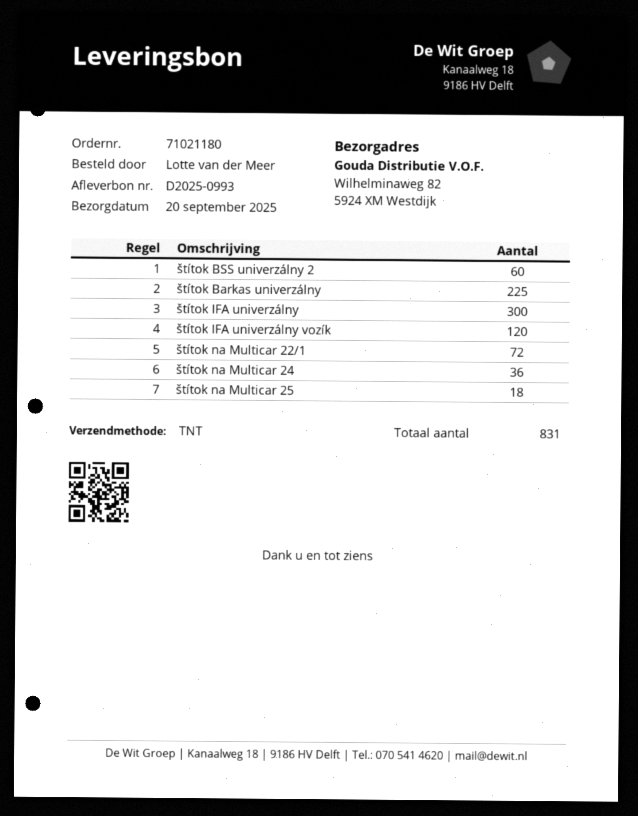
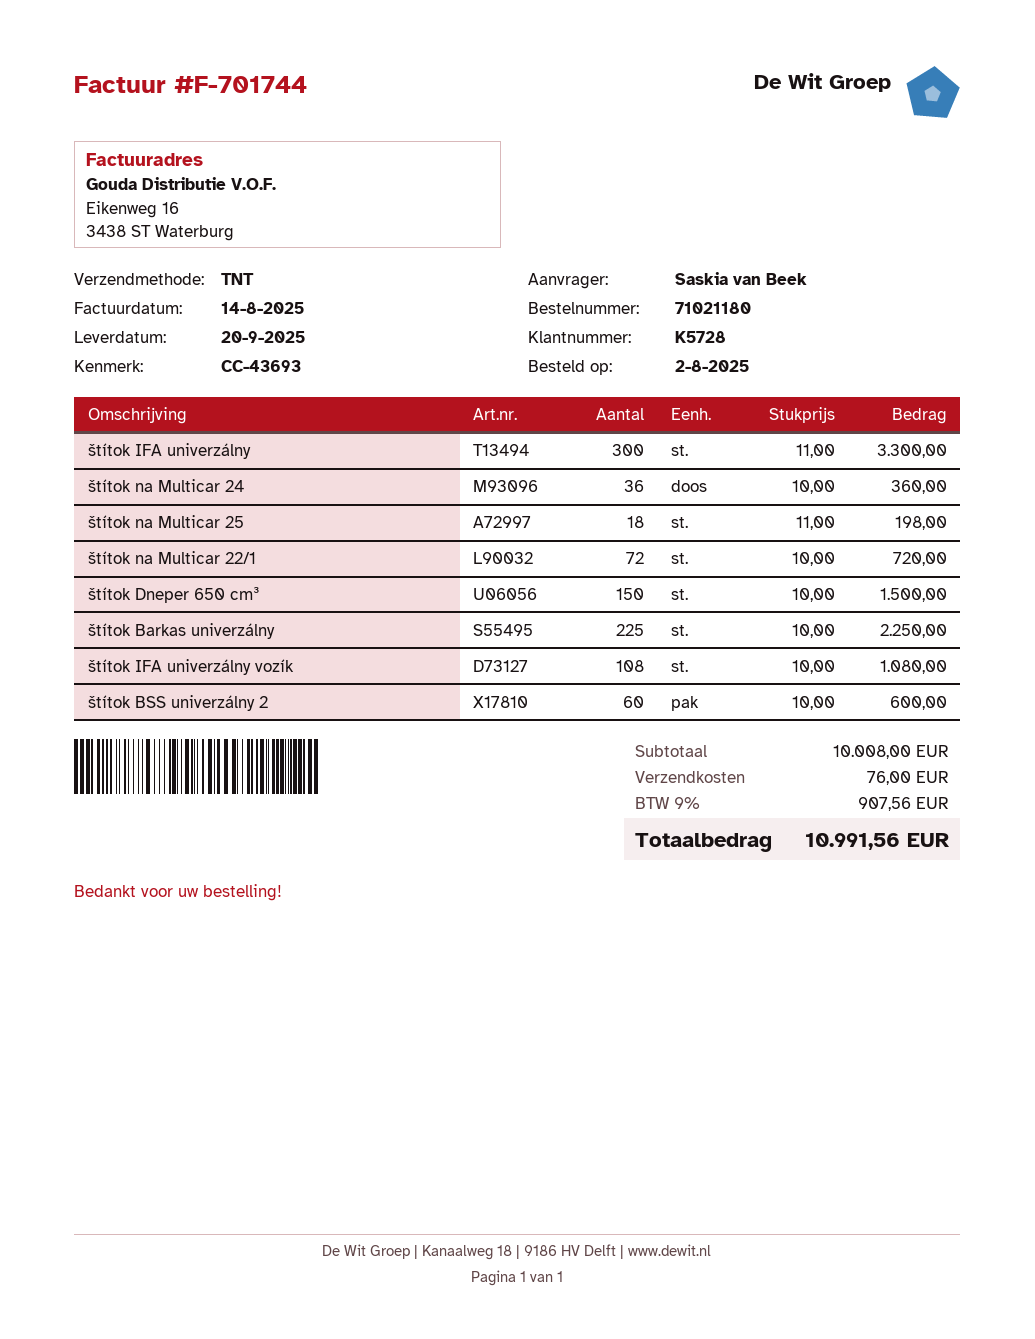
ordered by: Lotte van der Meer -> Saskia van Beek
štítok IFA univerzálny vozík: 120 -> 108
štítok Dneper 650 cm³: none -> 150

